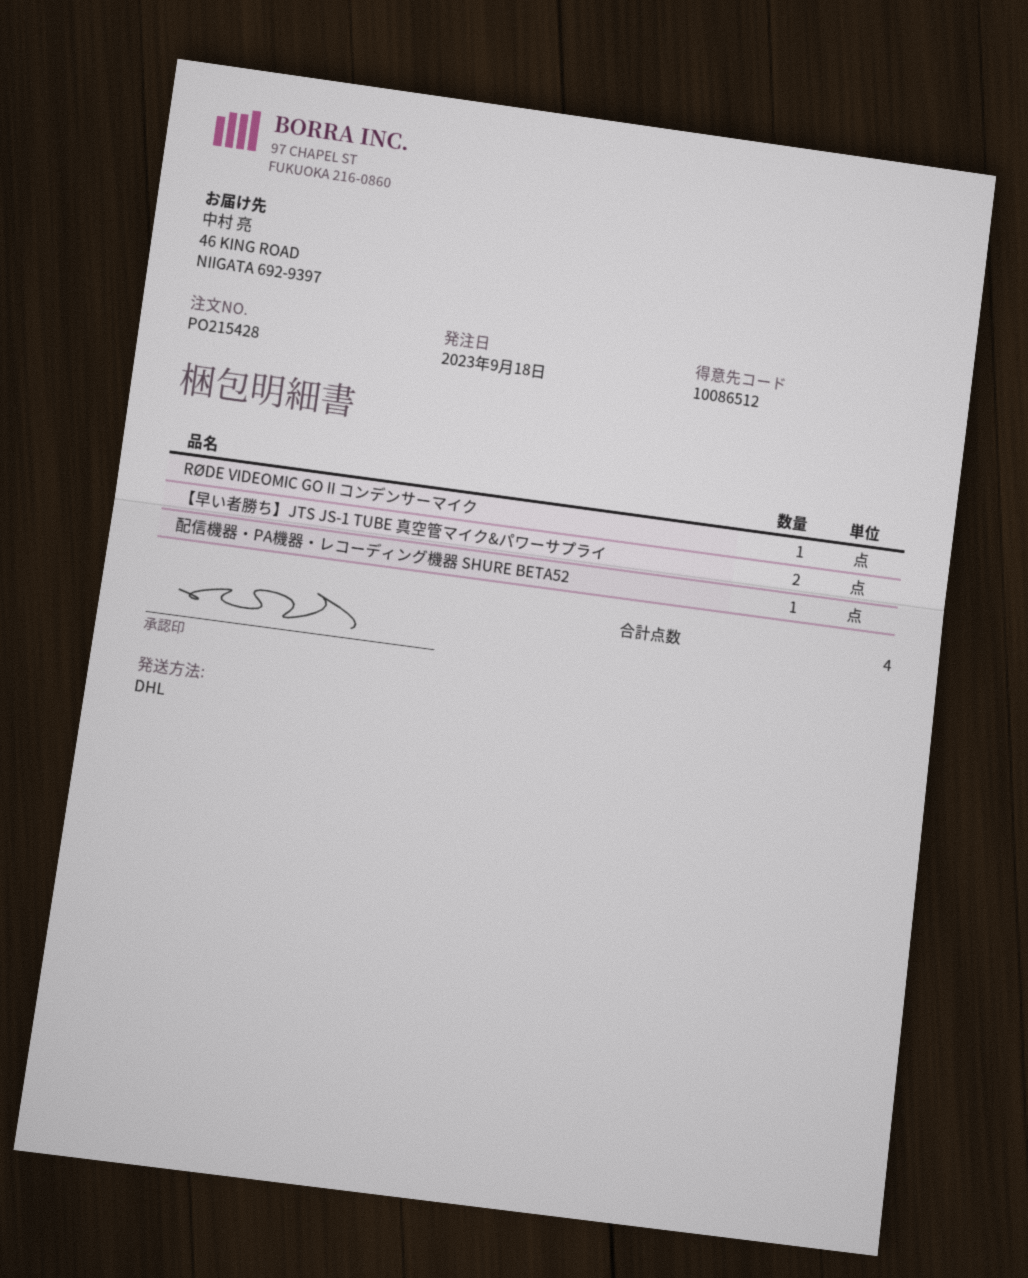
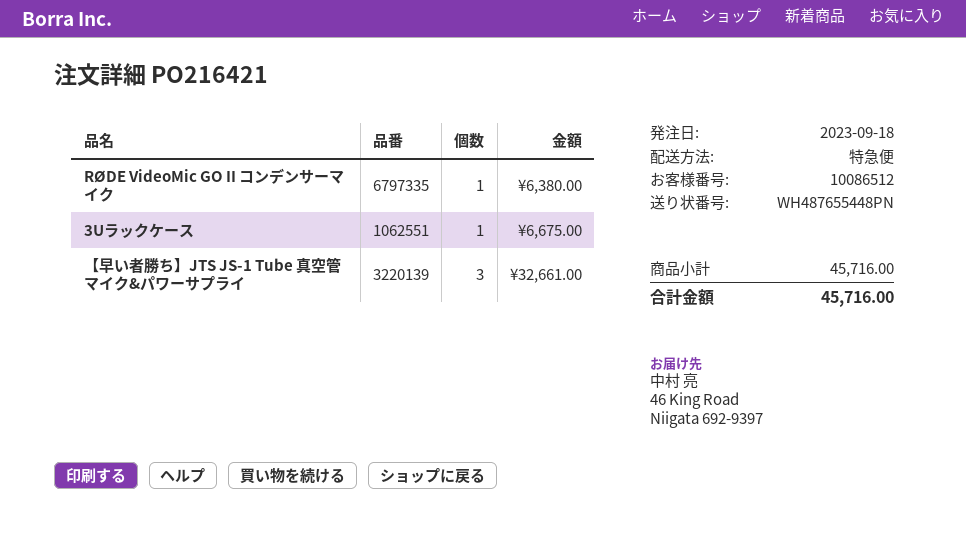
order number: PO215428 -> PO216421
shipping method: DHL -> express
【早い者勝ち】JTS JS-1 TUBE 真空管マイク&パワーサプライ: 2 -> 3
配信機器・PA機器・レコーディング機器 SHURE BETA52: 1 -> none
3Uラックケース: none -> 1

